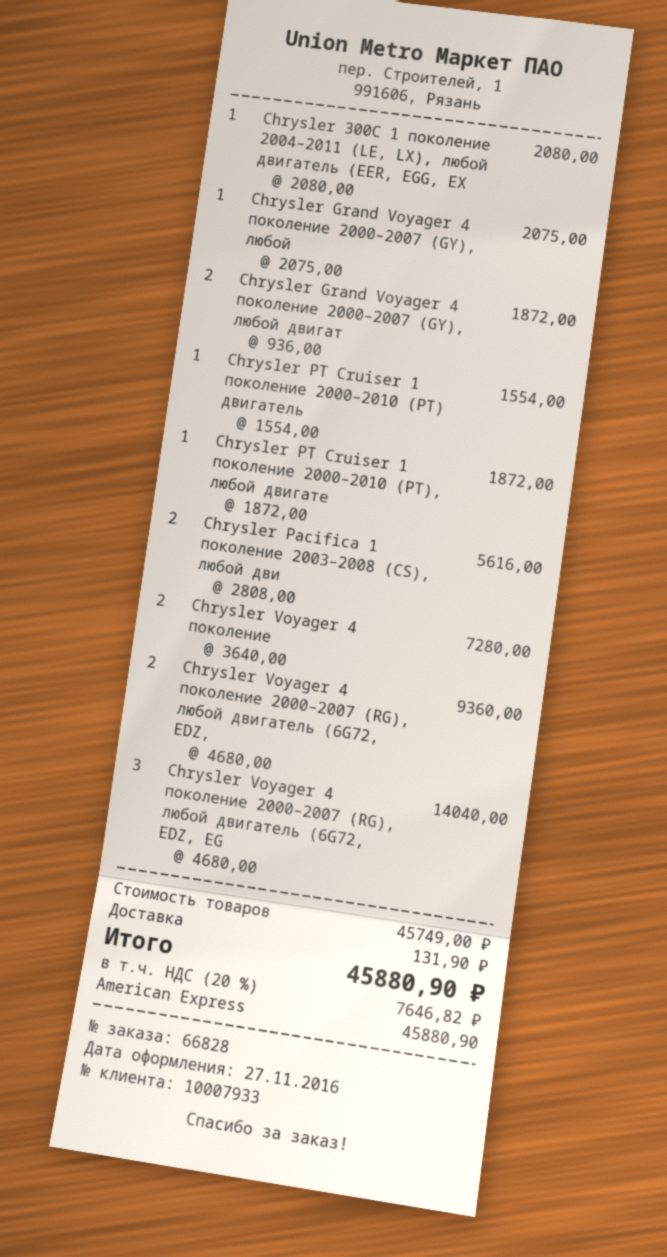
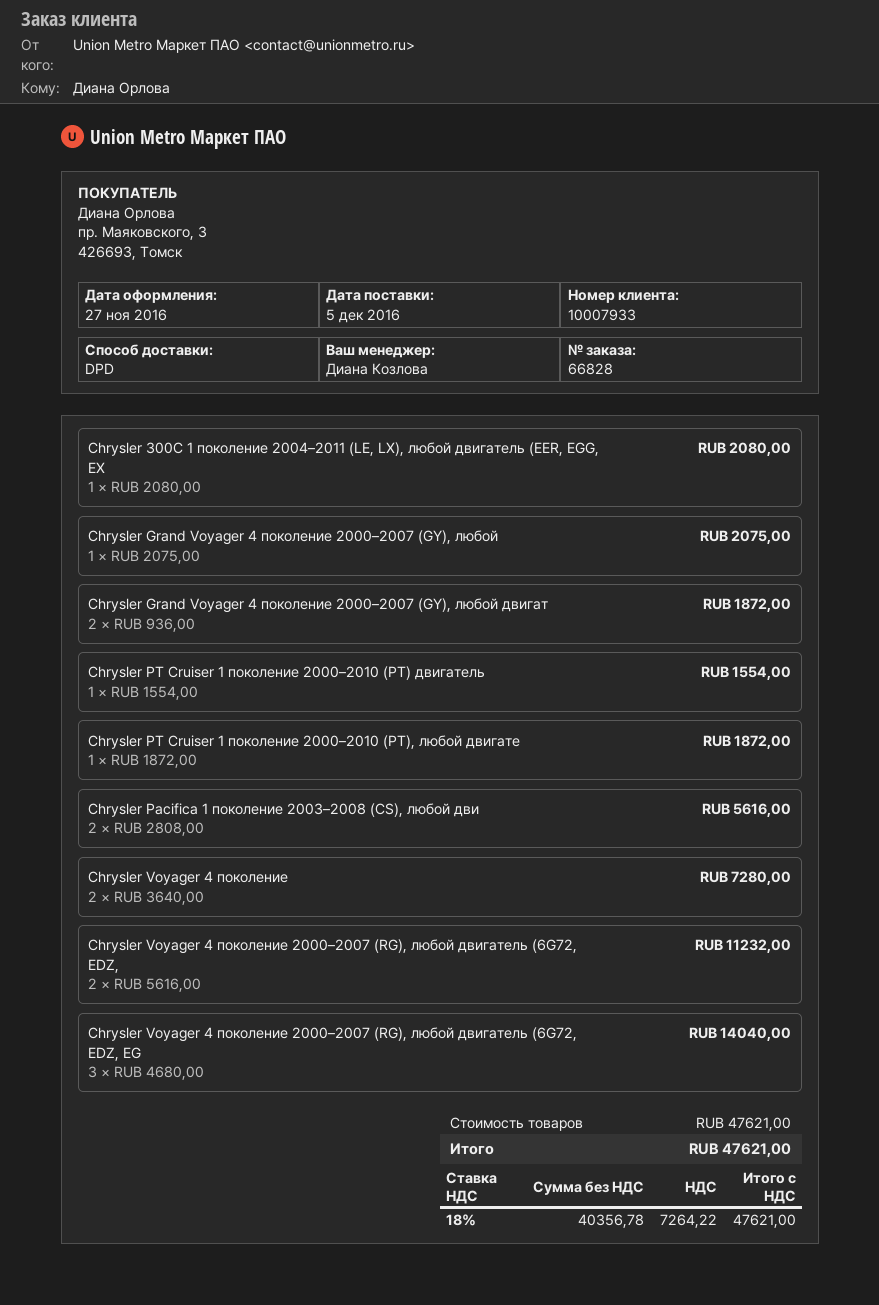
Chrysler Voyager 4 поколение 2000–2007 (RG), любой двигатель (6G72, EDZ,: 2 x 4680.00 = 9360.00 -> 2 x 5616.00 = 11232.00
subtotal: 45749.00 -> 47621.00
shipping: 131.90 -> none
tax: 20% = 7646.82 -> 18% = 7264.22
total: 45880.90 -> 47621.00

